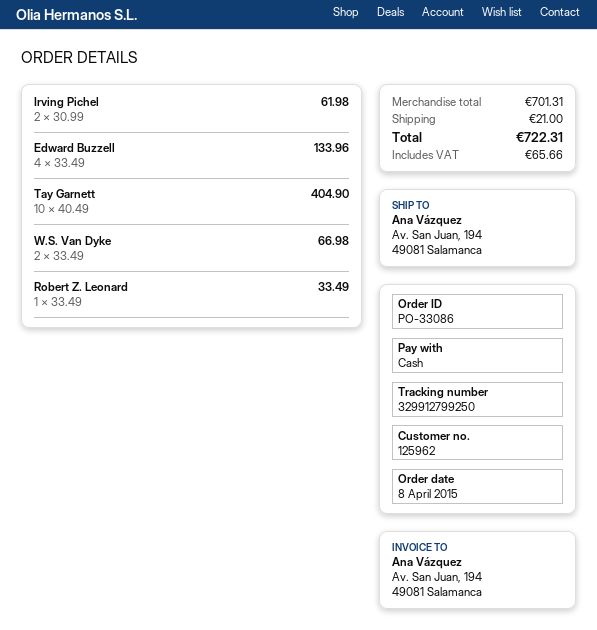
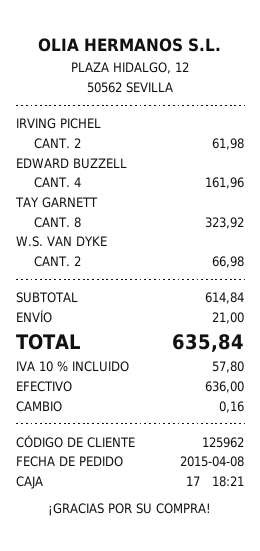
Edward Buzzell: 4 for 133.96 -> 4 for 161.96
Tay Garnett: 10 for 404.90 -> 8 for 323.92
Robert Z. Leonard: 1 for 33.49 -> none
subtotal: 701.31 -> 614.84
tax: 65.66 -> 57.80
total: 722.31 -> 635.84

